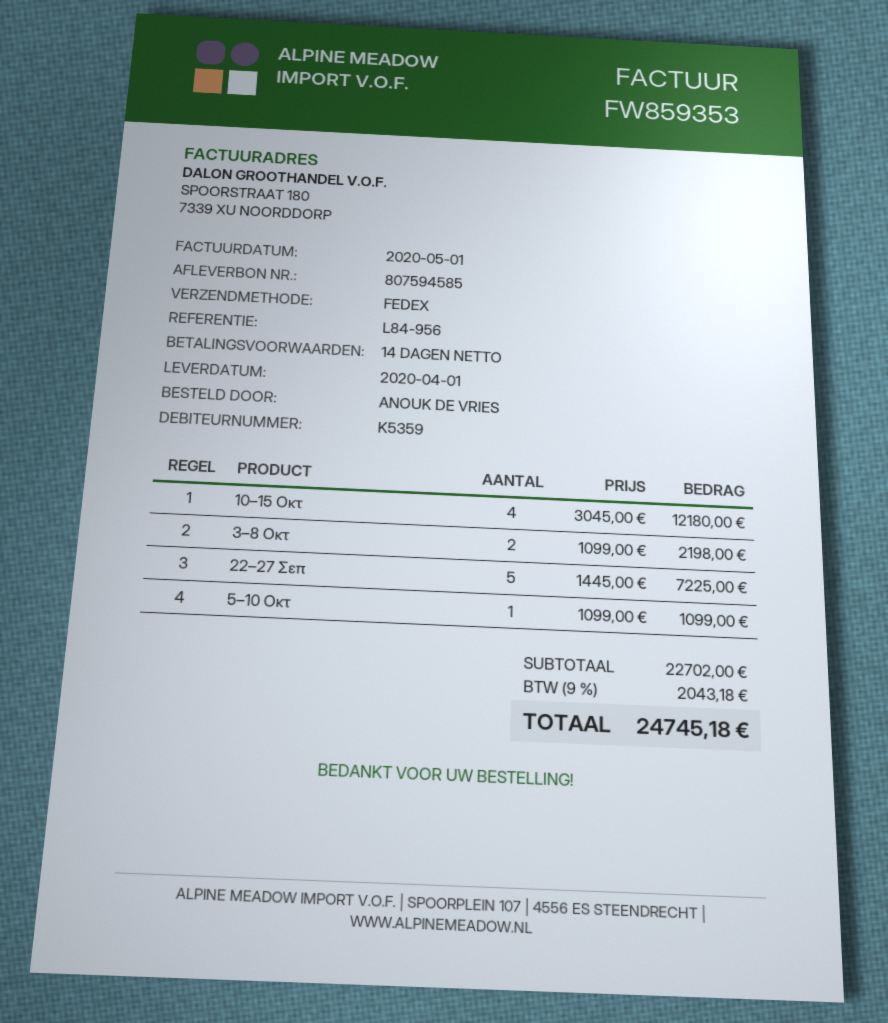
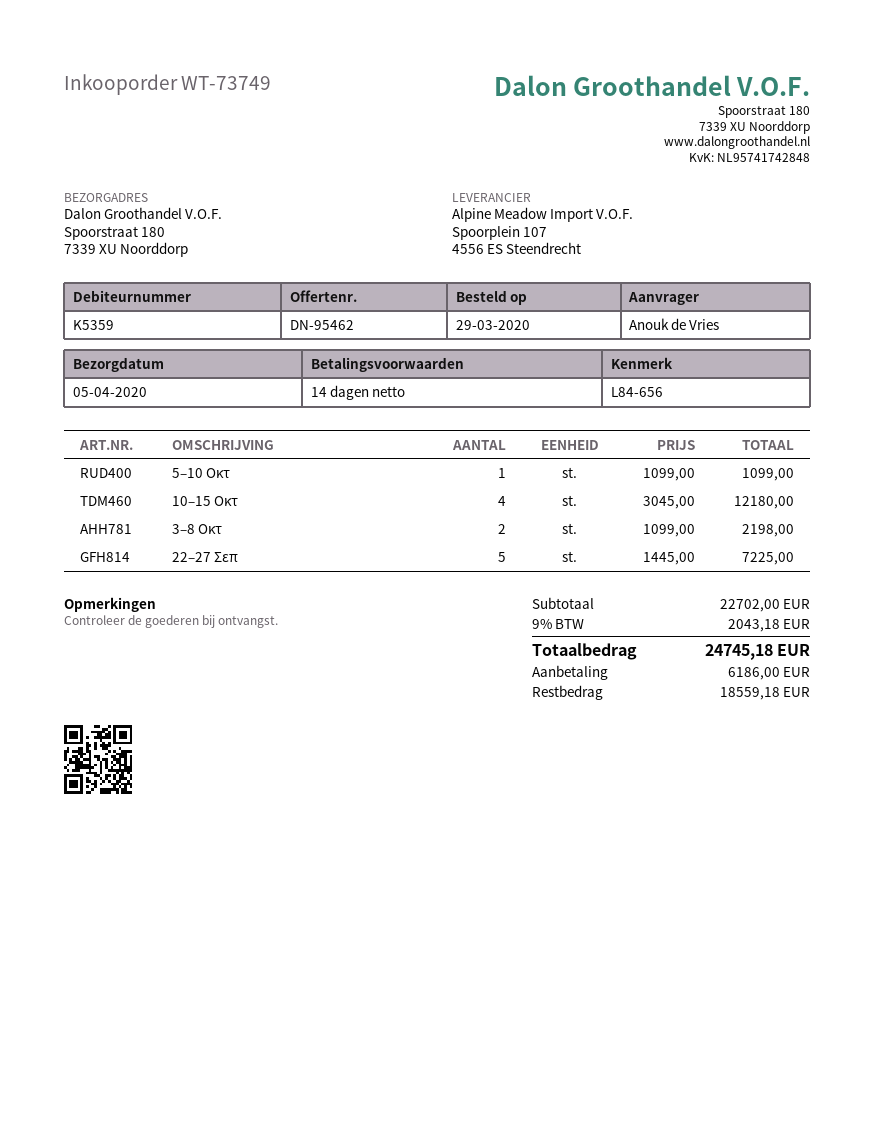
delivery date: 2020-04-01 -> 2020-04-05
reference: L84-956 -> L84-656

